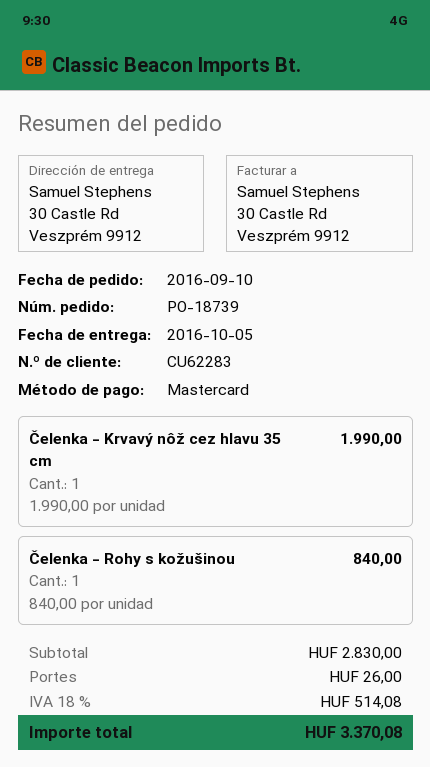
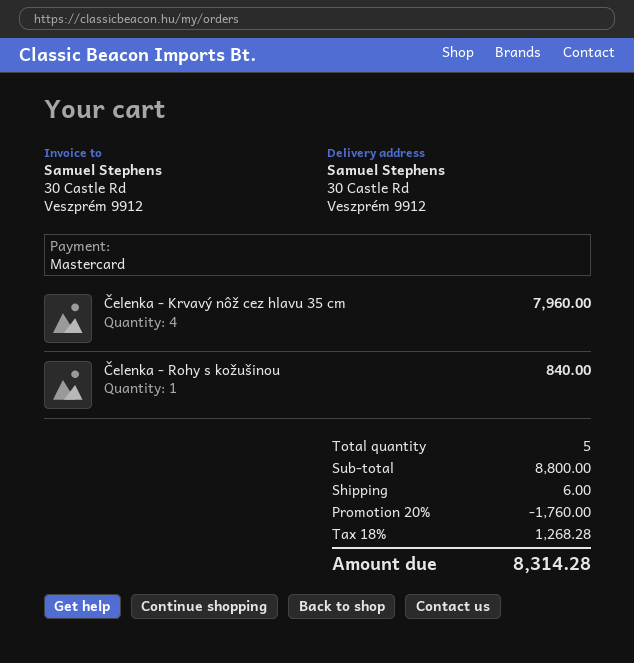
Čelenka - Krvavý nôž cez hlavu 35 cm: 1 for 1990.00 -> 4 for 7960.00
subtotal: 2830.00 -> 8800.00
discount: none -> 20% = 1760.00
shipping: 26.00 -> 6.00
tax: 18% = 514.08 -> 18% = 1268.28
total: 3370.08 -> 8314.28

